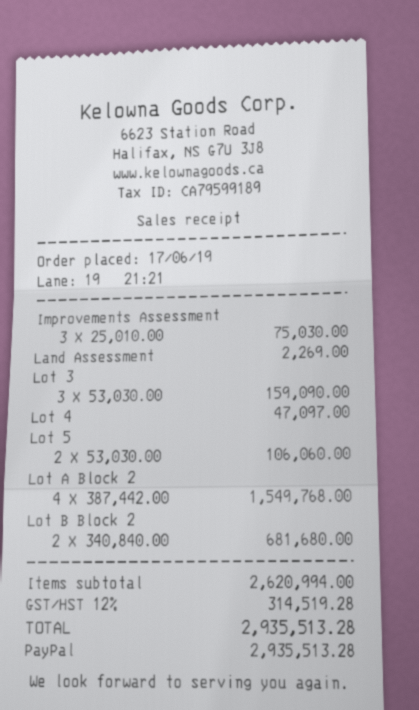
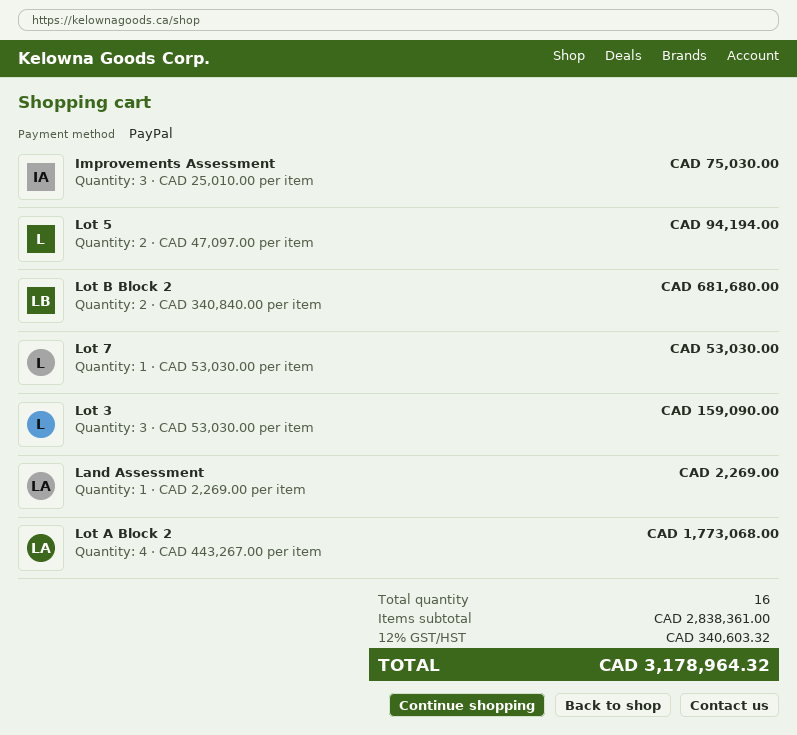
Lot 4: 1 x 47097.00 = 47097.00 -> none
Lot 5: 2 x 53030.00 = 106060.00 -> 2 x 47097.00 = 94194.00
Lot A Block 2: 4 x 387442.00 = 1549768.00 -> 4 x 443267.00 = 1773068.00
Lot 7: none -> 1 x 53030.00 = 53030.00
subtotal: 2620994.00 -> 2838361.00
tax: 12% = 314519.28 -> 12% = 340603.32
total: 2935513.28 -> 3178964.32

